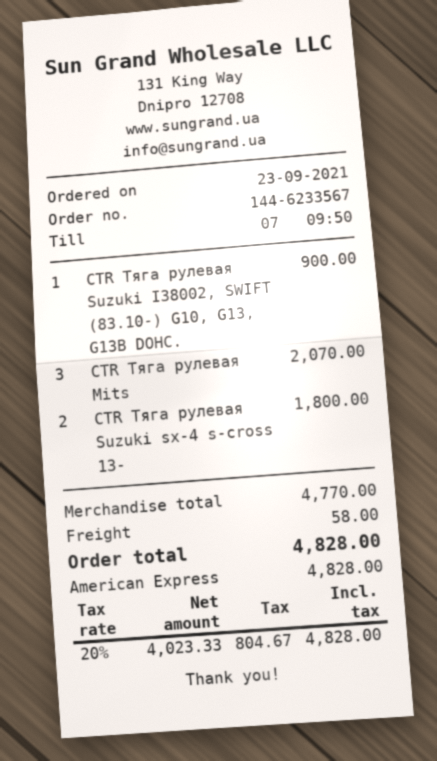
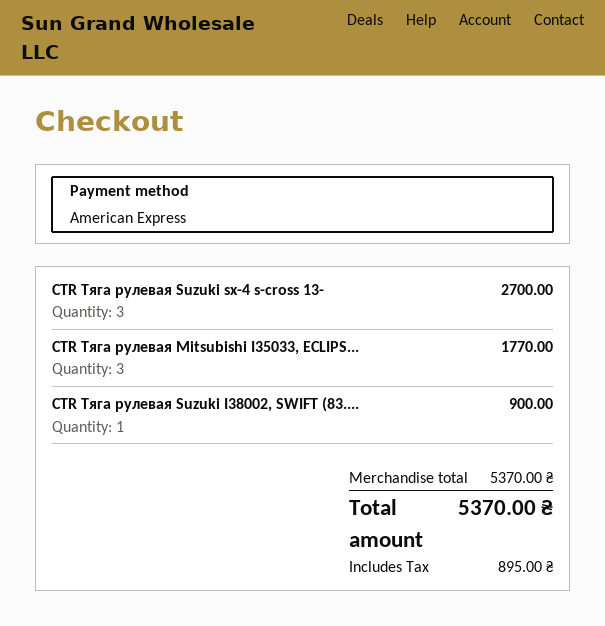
CTR Тяга рулевая Mits: 3 for 2070.00 -> 3 for 1770.00
CTR Тяга рулевая Suzuki sx-4 s-cross 13-: 2 for 1800.00 -> 3 for 2700.00
subtotal: 4770.00 -> 5370.00
shipping: 58.00 -> none
tax: 804.67 -> 895.00
total: 4828.00 -> 5370.00

